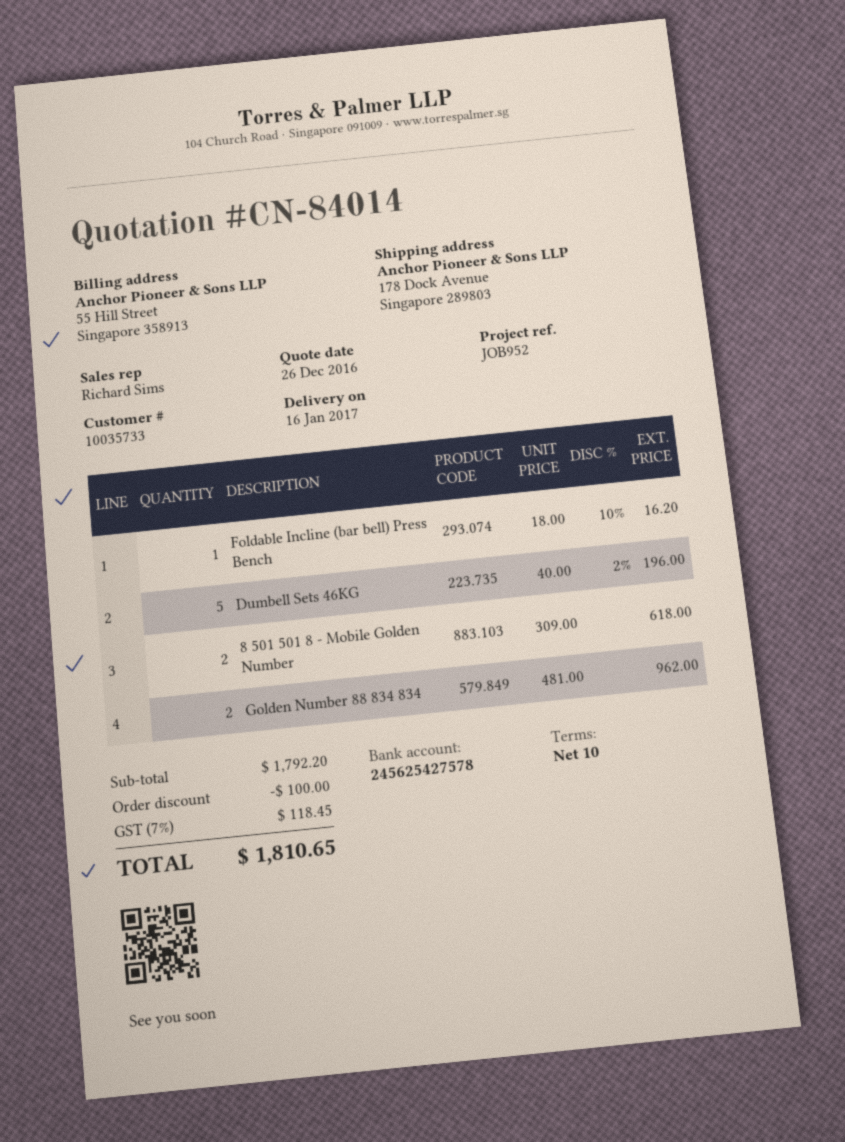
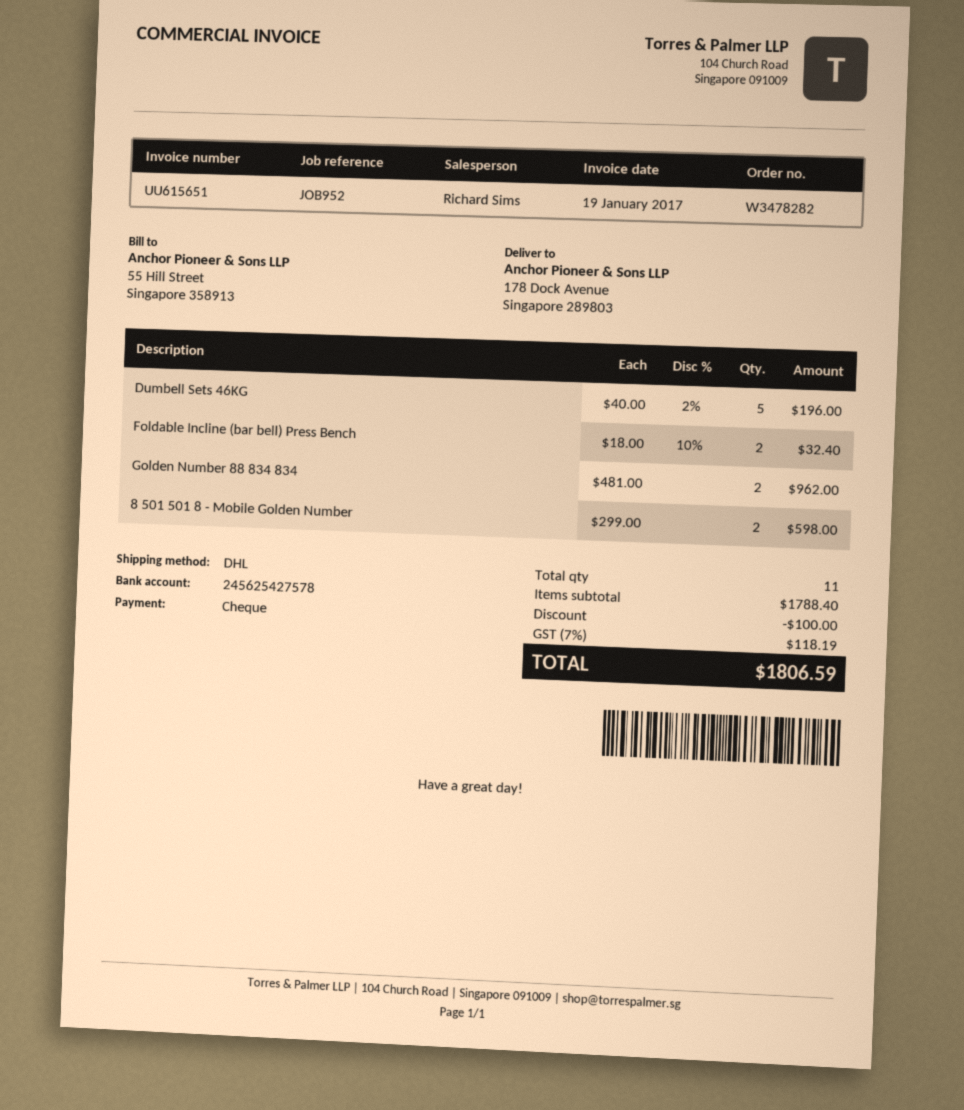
Foldable Incline (bar bell) Press Bench: 1 x 18.00 - 10% = 16.20 -> 2 x 18.00 - 10% = 32.40
8 501 501 8 - Mobile Golden Number: 2 x 309.00 = 618.00 -> 2 x 299.00 = 598.00
subtotal: 1792.20 -> 1788.40
tax: 7% = 118.45 -> 7% = 118.19
total: 1810.65 -> 1806.59

